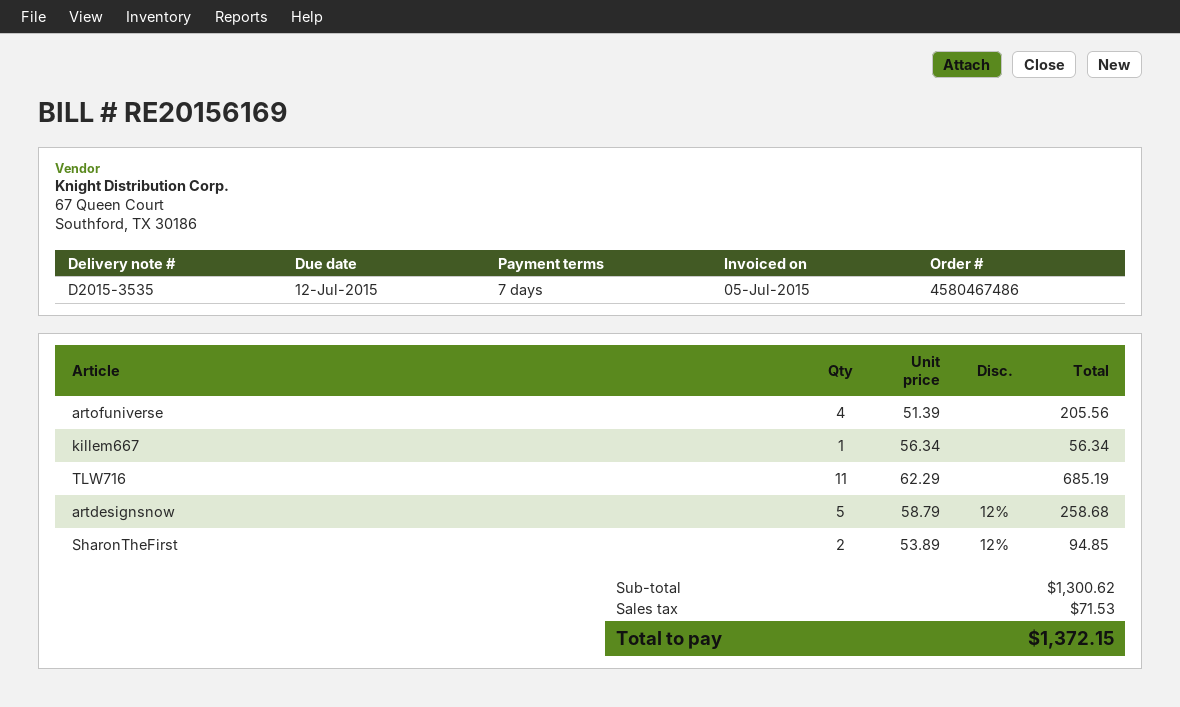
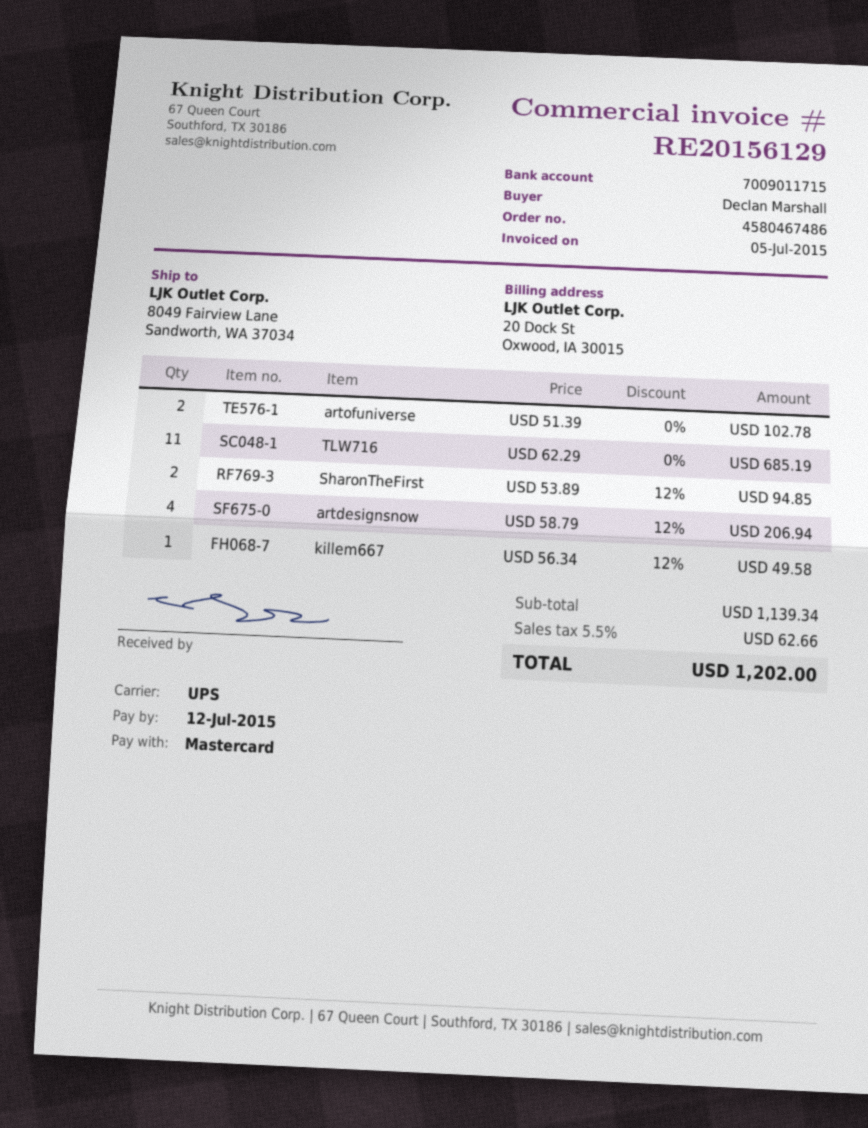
invoice number: RE20156169 -> RE20156129
artofuniverse: 4 x 51.39 = 205.56 -> 2 x 51.39 = 102.78
killem667: 1 x 56.34 = 56.34 -> 1 x 56.34 - 12% = 49.58
artdesignsnow: 5 x 58.79 - 12% = 258.68 -> 4 x 58.79 - 12% = 206.94
subtotal: 1300.62 -> 1139.34
tax: 71.53 -> 62.66
total: 1372.15 -> 1202.00

